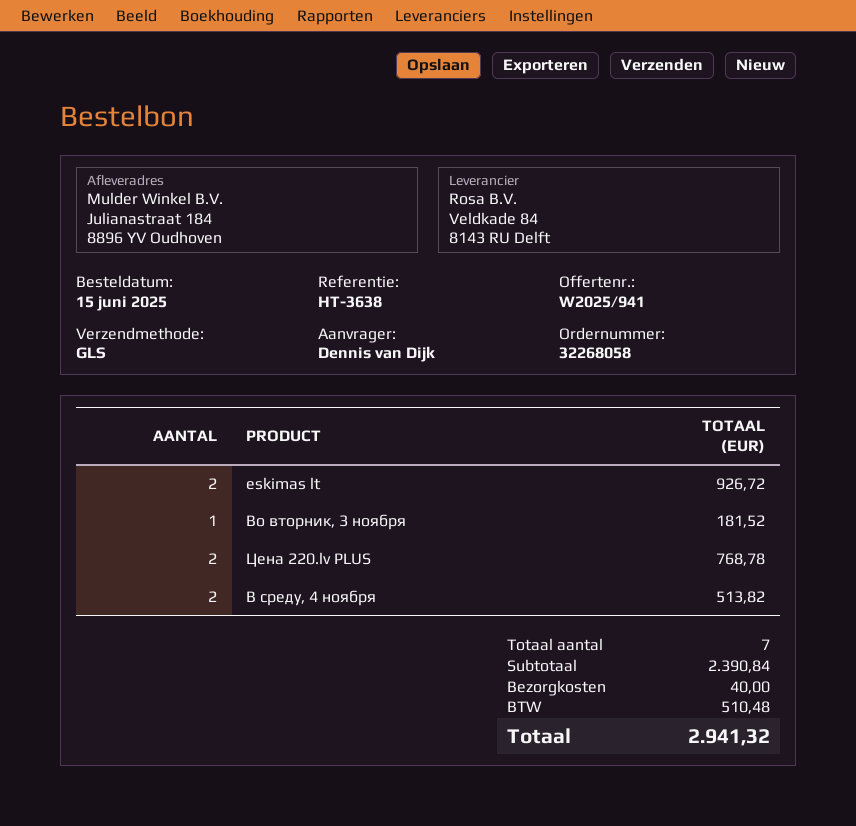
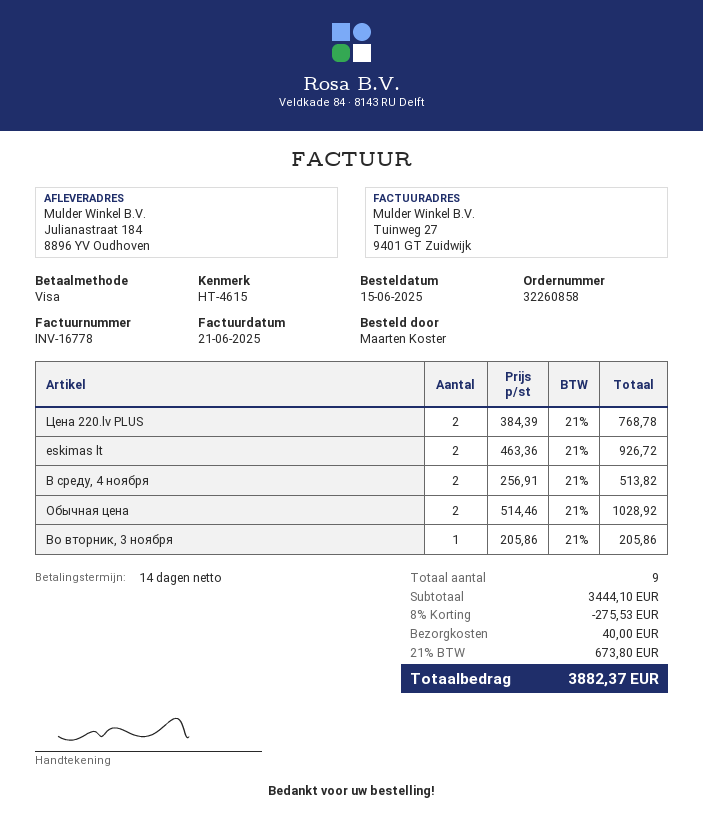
order number: 32268058 -> 32260858
reference: HT-3638 -> HT-4615
ordered by: Dennis van Dijk -> Maarten Koster
Во вторник, 3 ноября: 1 for 181.52 -> 1 for 205.86
Обычная цена: none -> 2 for 1028.92
total quantity: 7 -> 9
subtotal: 2390.84 -> 3444.10
discount: none -> 8% = 275.53
tax: 510.48 -> 673.80
total: 2941.32 -> 3882.37

